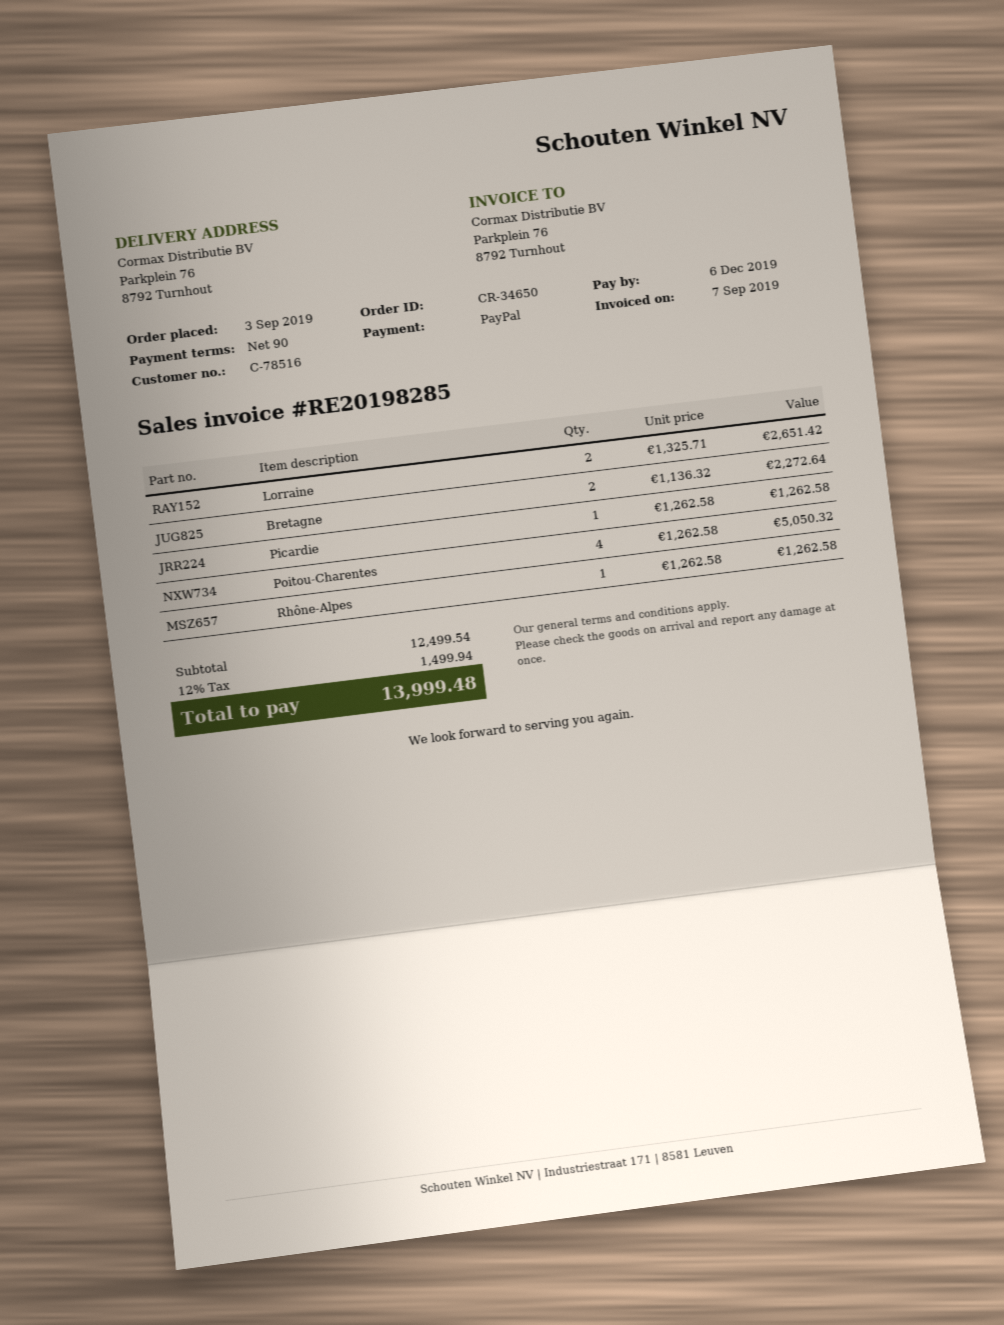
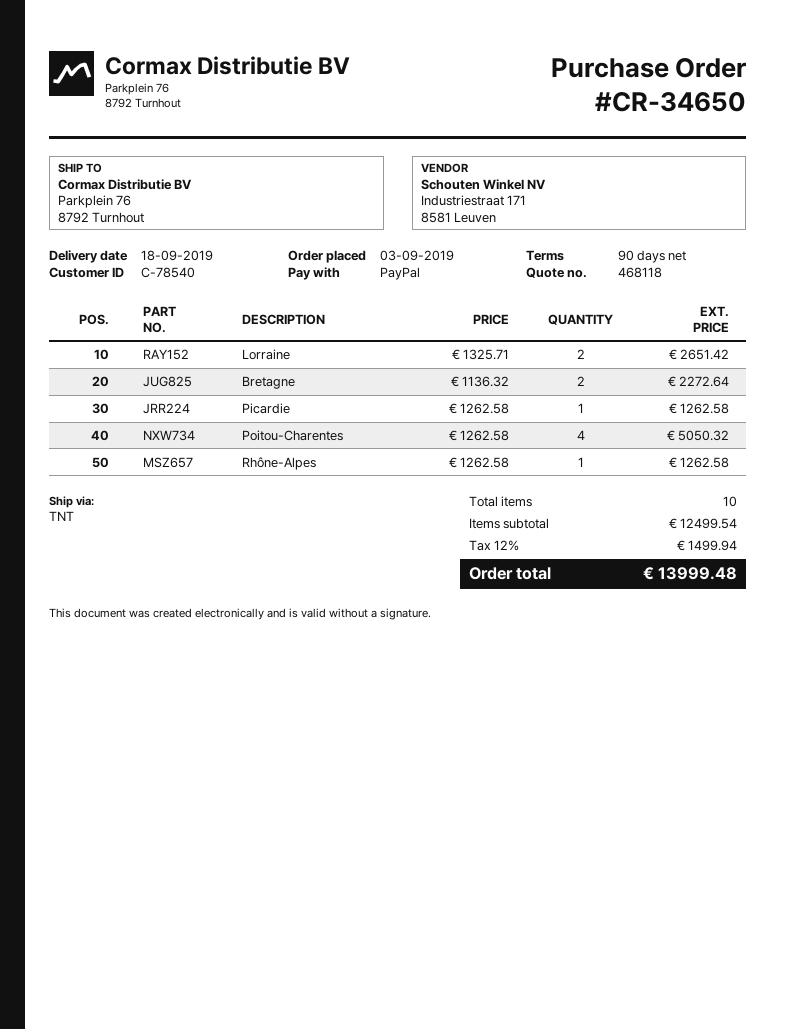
customer number: C-78516 -> C-78540

